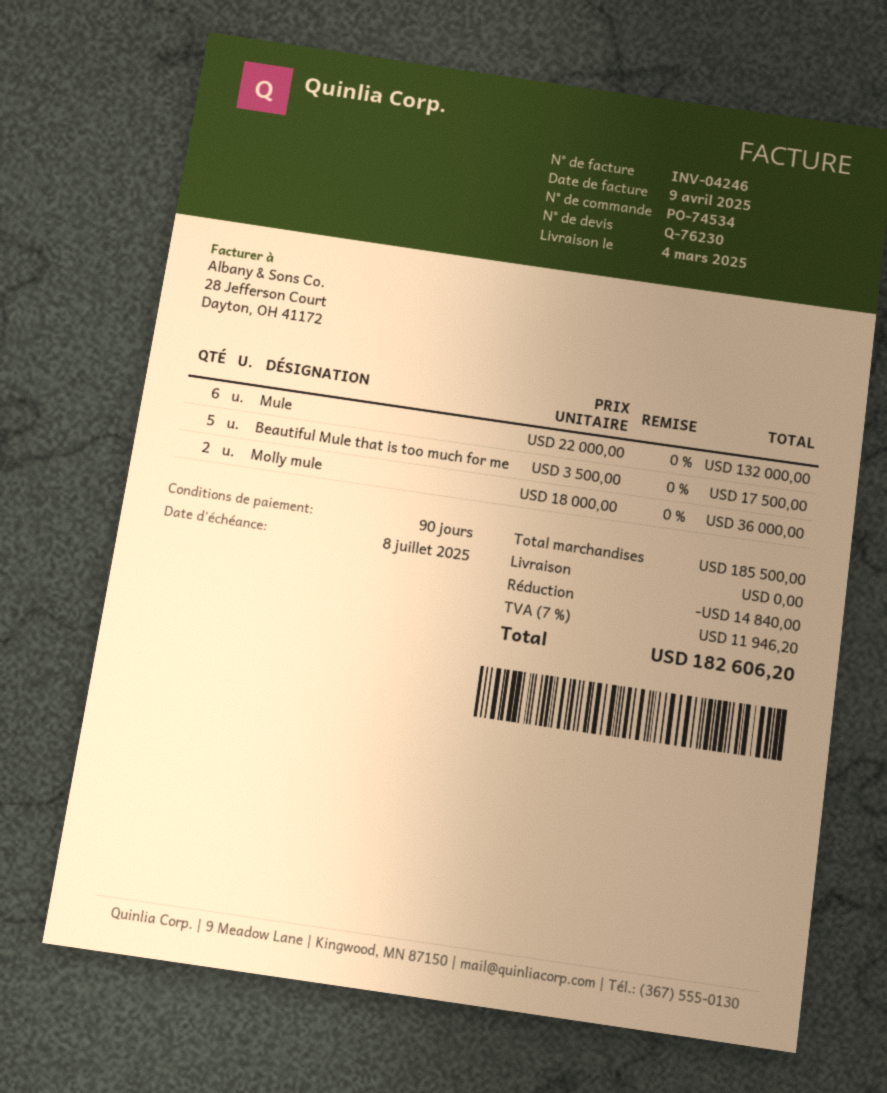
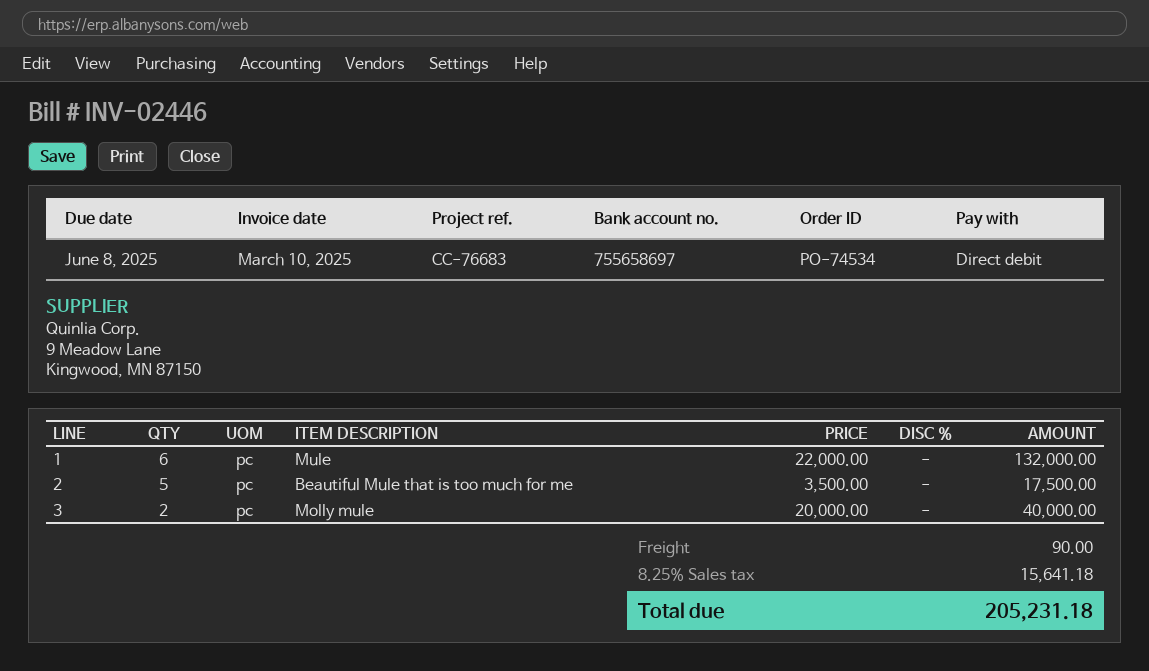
invoice number: INV-04246 -> INV-02446
invoice date: 2025-04-09 -> 2025-03-10
due date: 2025-07-08 -> 2025-06-08
Molly mule: 2 x 18000.00 = 36000.00 -> 2 x 20000.00 = 40000.00
discount: 14840.00 -> none
shipping: 0.00 -> 90.00
tax: 7% = 11946.20 -> 8.25% = 15641.18
total: 182606.20 -> 205231.18

